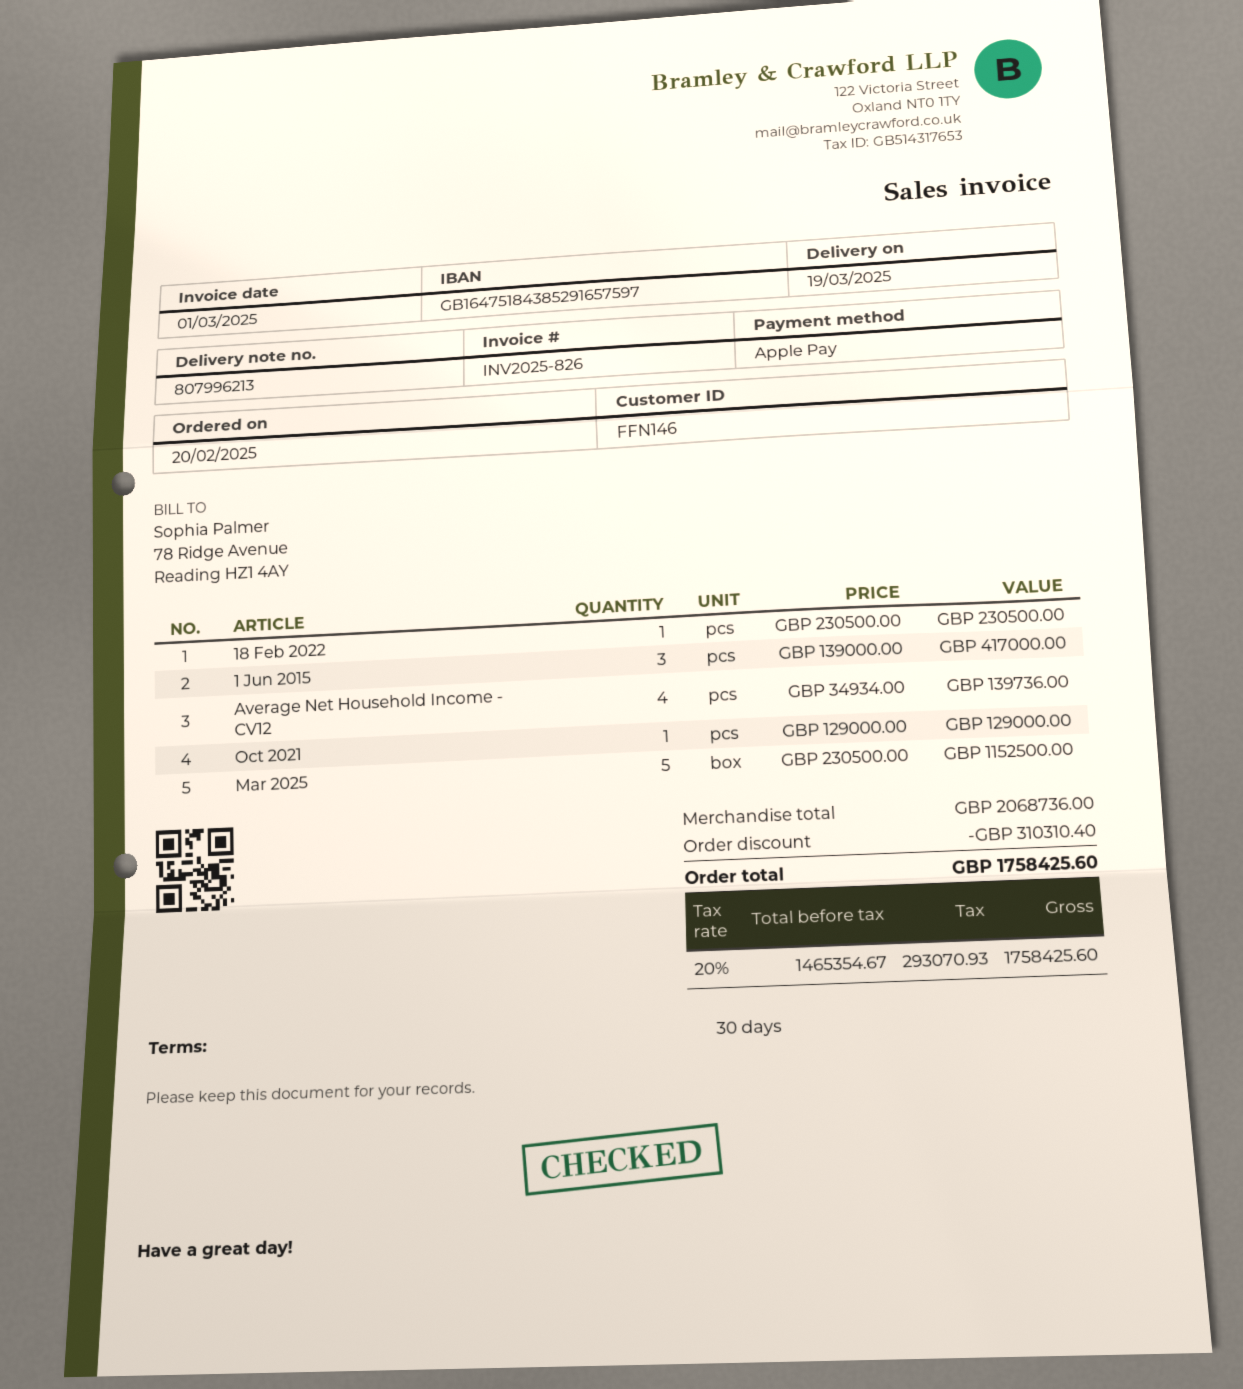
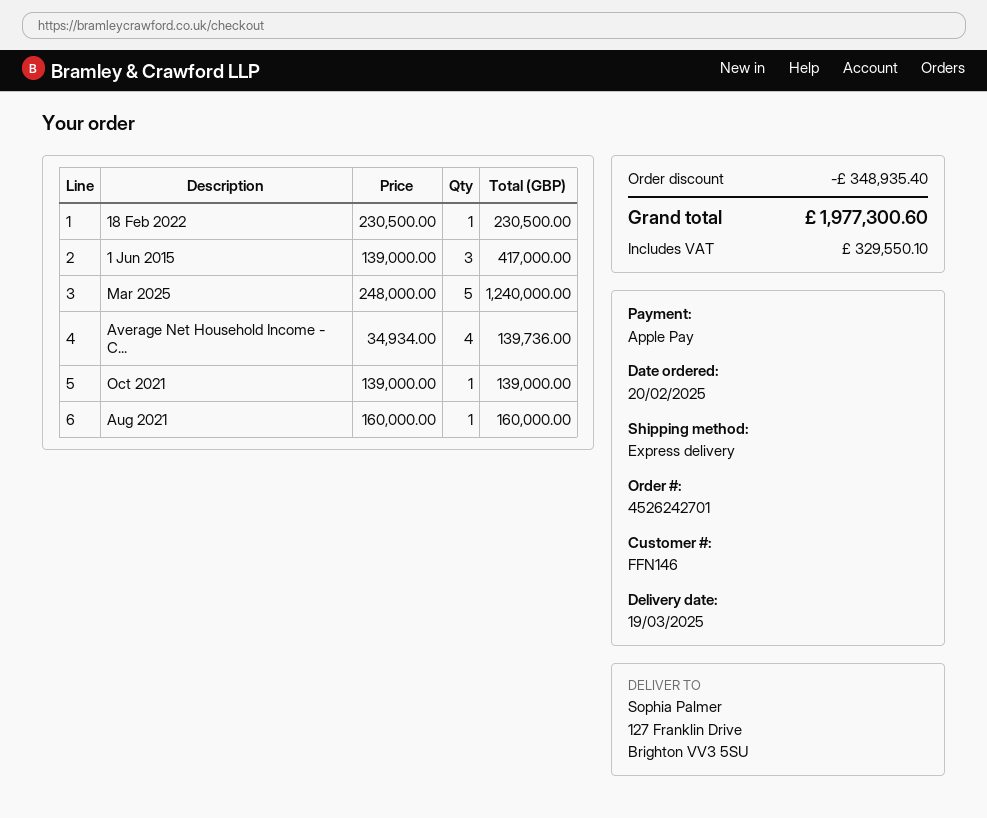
Oct 2021: 1 x 129000.00 = 129000.00 -> 1 x 139000.00 = 139000.00
Mar 2025: 5 x 230500.00 = 1152500.00 -> 5 x 248000.00 = 1240000.00
Aug 2021: none -> 1 x 160000.00 = 160000.00
discount: 310310.40 -> 348935.40
tax: 293070.93 -> 329550.10
total: 1758425.60 -> 1977300.60

